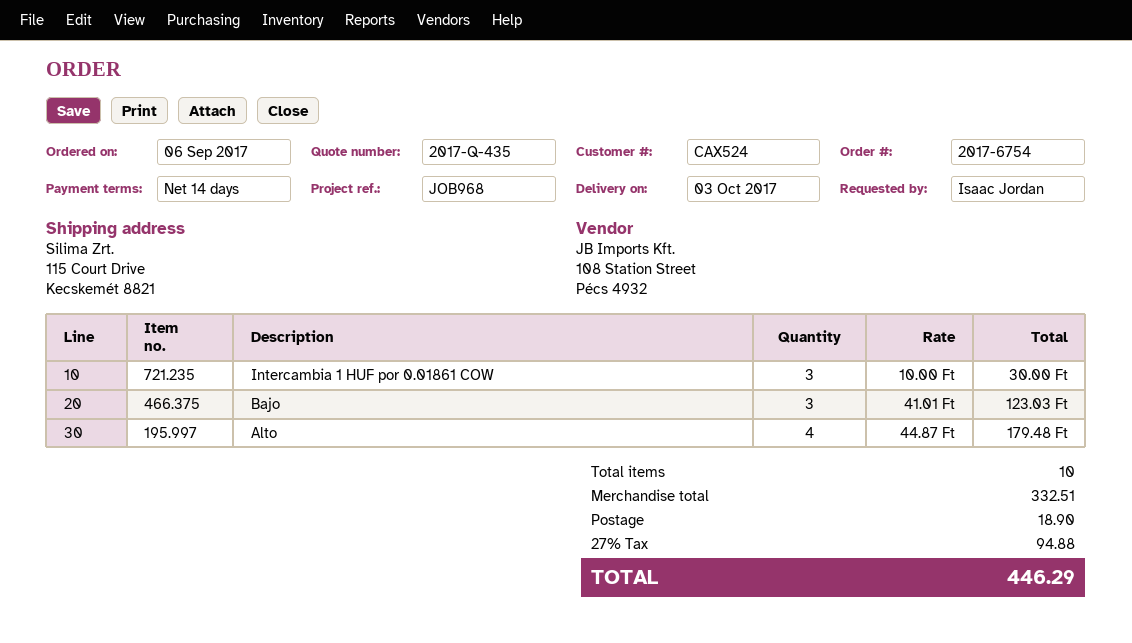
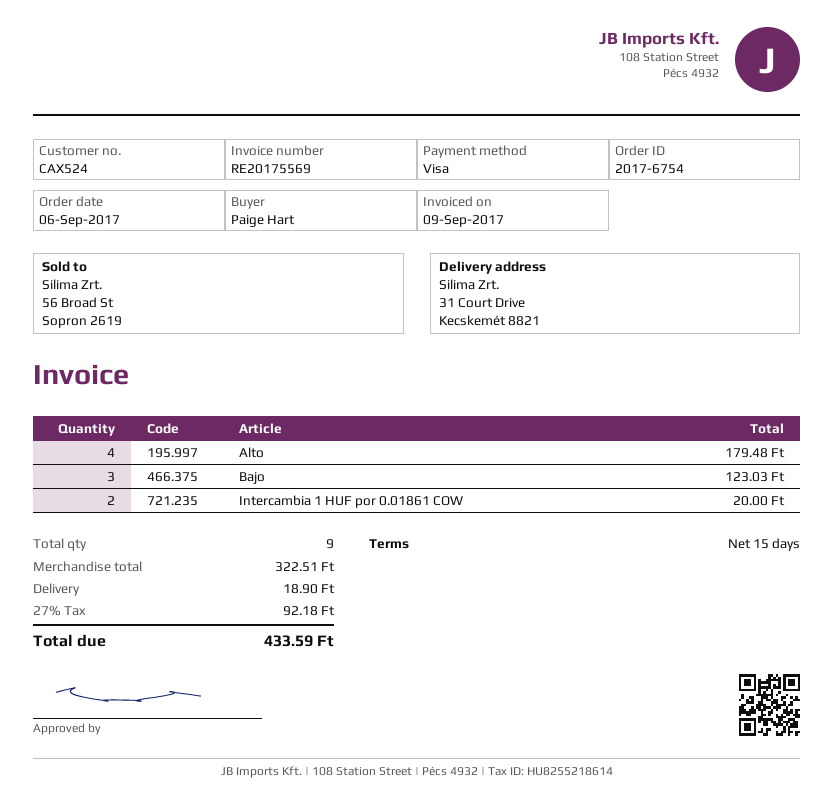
payment terms: 14 days -> 15 days
ordered by: Isaac Jordan -> Paige Hart
ship to: 115 Court Drive, Kecskemét 8821 -> 31 Court Drive, Kecskemét 8821
Intercambia 1 HUF por 0.01861 COW: 3 for 30.00 -> 2 for 20.00
total quantity: 10 -> 9
subtotal: 332.51 -> 322.51
tax: 27% = 94.88 -> 27% = 92.18
total: 446.29 -> 433.59

